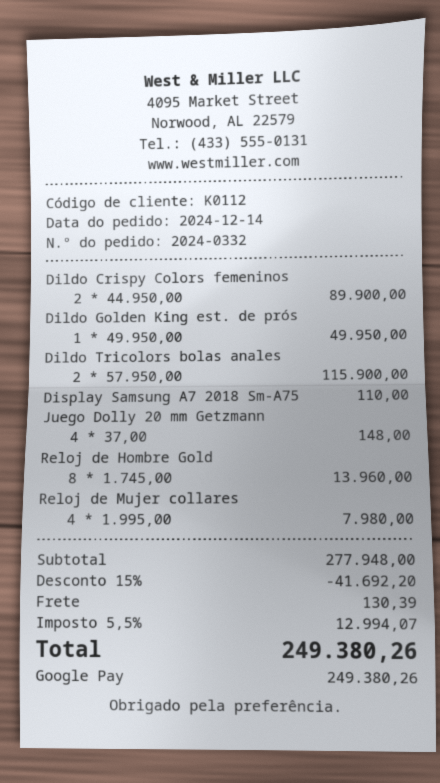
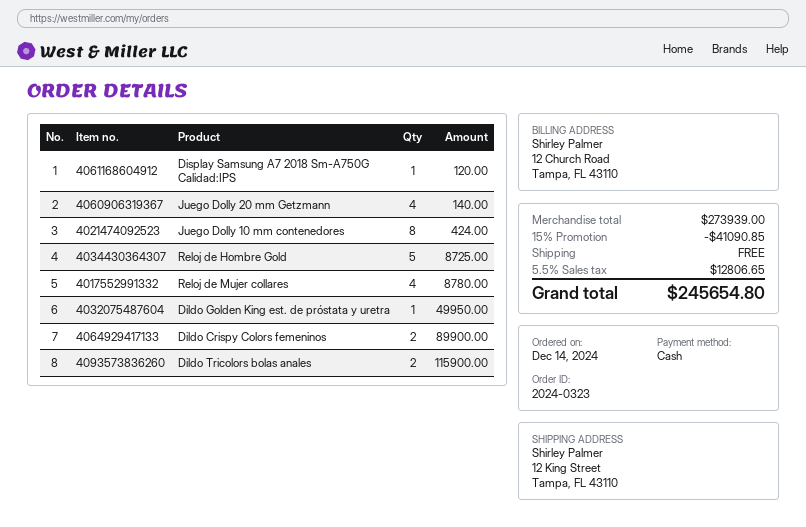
order number: 2024-0332 -> 2024-0323
payment method: Google Pay -> cash
Display Samsung A7 2018 Sm-A75: 1 for 110.00 -> 1 for 120.00
Juego Dolly 20 mm Getzmann: 4 for 148.00 -> 4 for 140.00
Reloj de Hombre Gold: 8 for 13960.00 -> 5 for 8725.00
Reloj de Mujer collares: 4 for 7980.00 -> 4 for 8780.00
Juego Dolly 10 mm contenedores: none -> 8 for 424.00
subtotal: 277948.00 -> 273939.00
discount: 15% = 41692.20 -> 15% = 41090.85
shipping: 130.39 -> 0.00
tax: 5.5% = 12994.07 -> 5.5% = 12806.65
total: 249380.26 -> 245654.80

